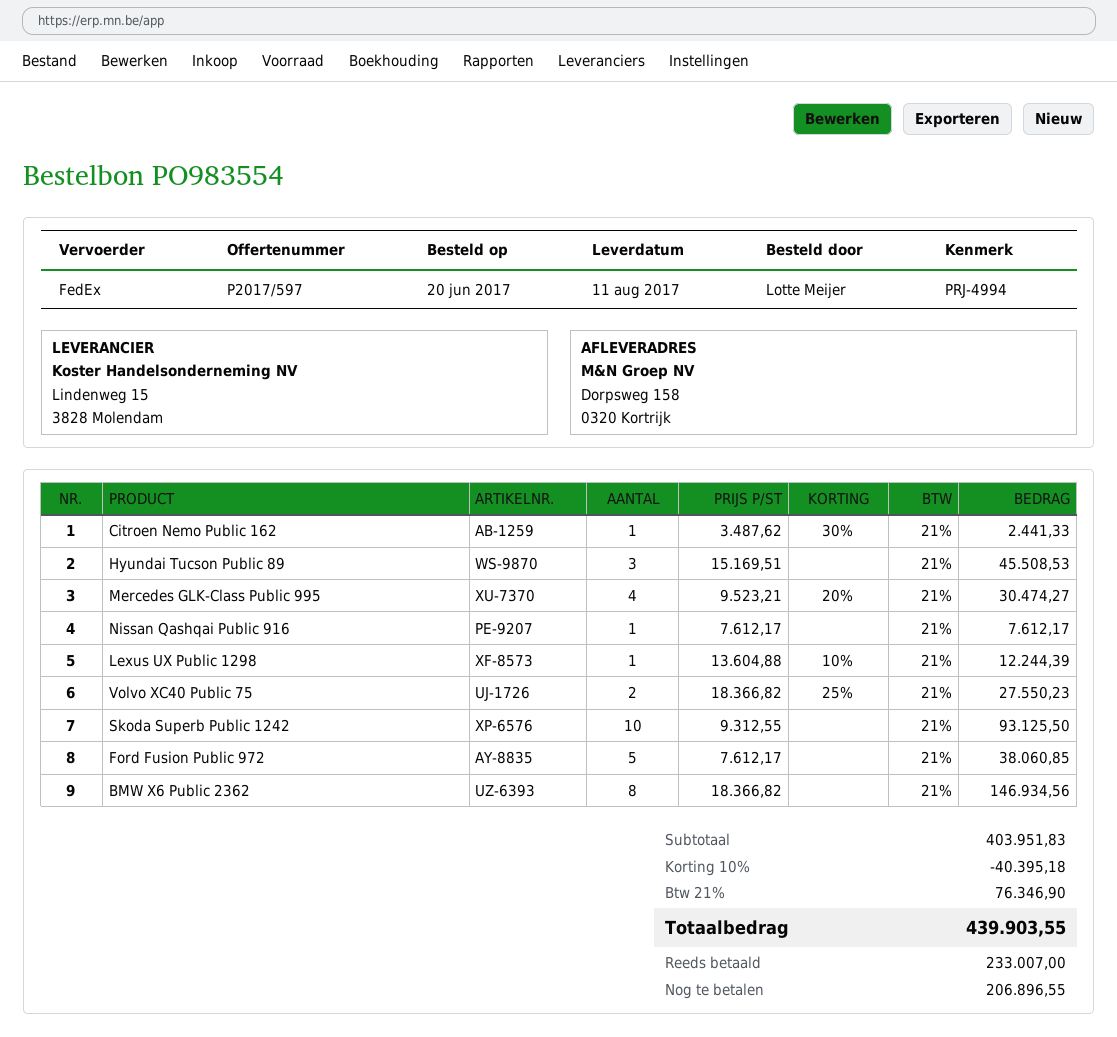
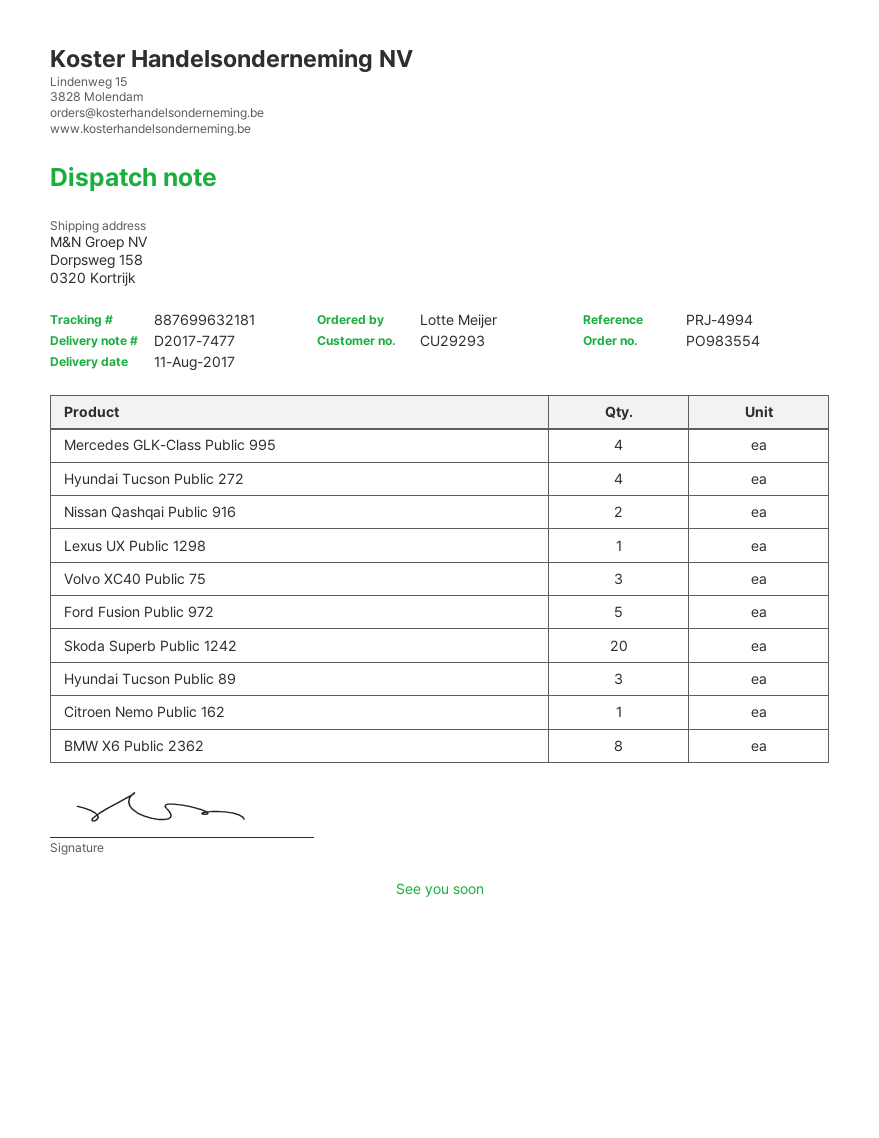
Nissan Qashqai Public 916: 1 -> 2
Volvo XC40 Public 75: 2 -> 3
Skoda Superb Public 1242: 10 -> 20
Hyundai Tucson Public 272: none -> 4

